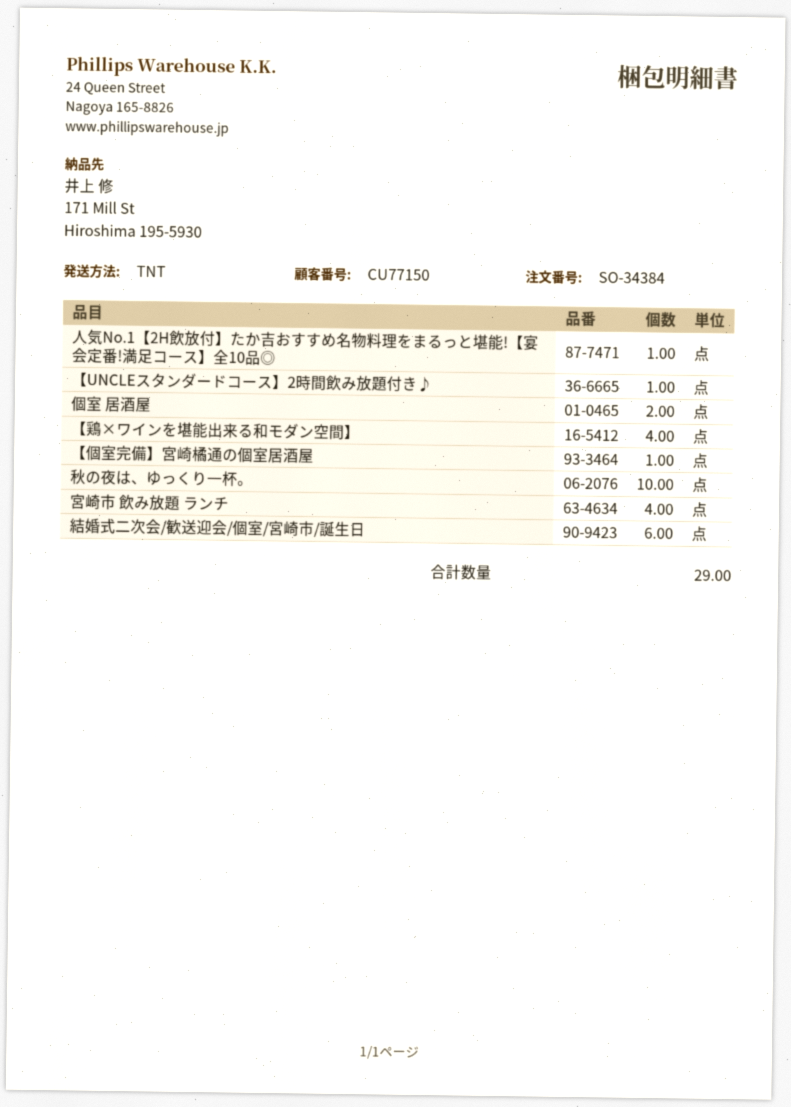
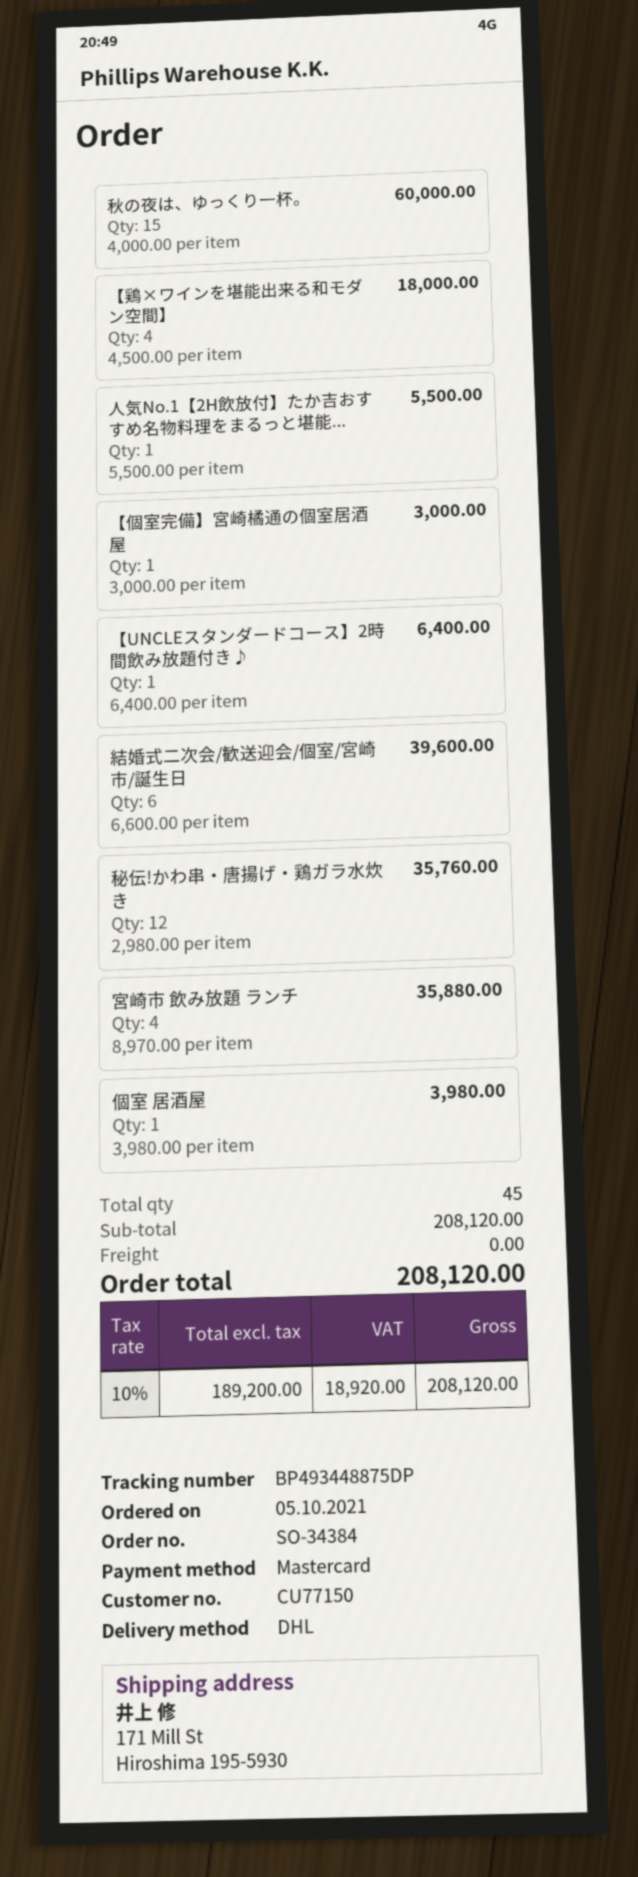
shipping method: TNT -> DHL
個室 居酒屋: 2 -> 1
秋の夜は、ゆっくり一杯。: 10 -> 15
秘伝!かわ串・唐揚げ・鶏ガラ水炊き: none -> 12
total quantity: 29 -> 45

